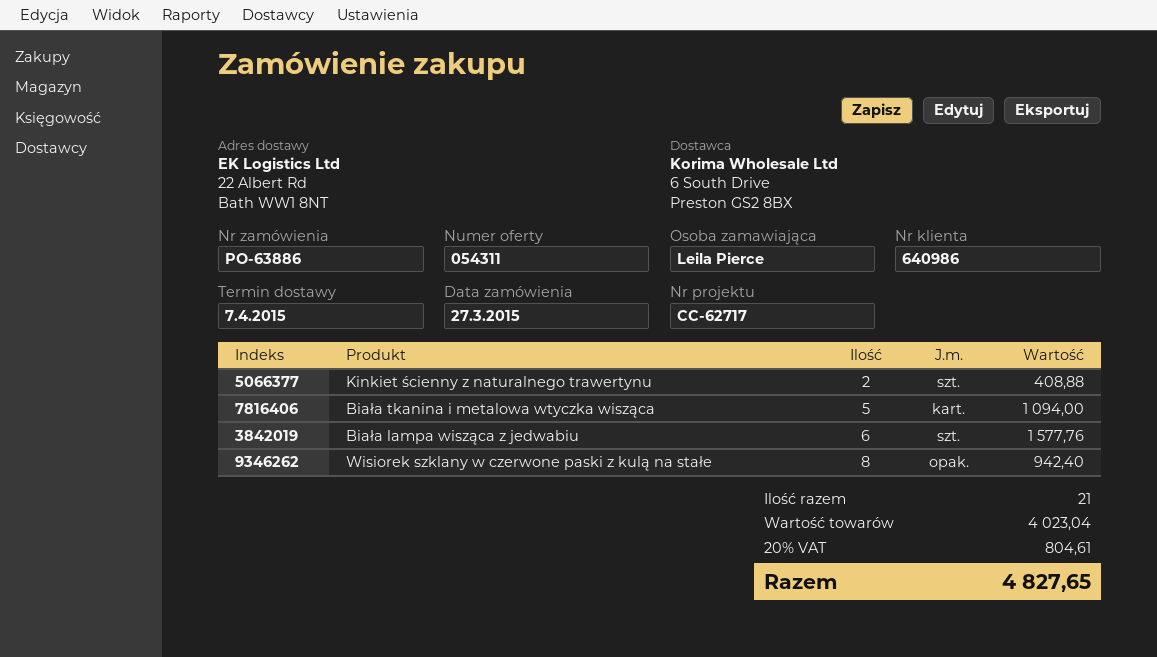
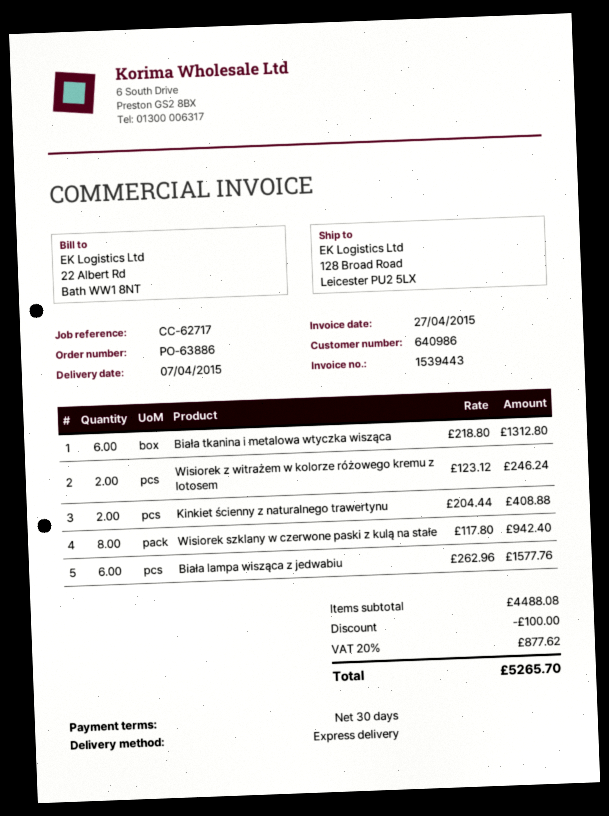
ship to: 22 Albert Rd, Bath WW1 8NT -> 128 Broad Road, Leicester PU2 5LX
Biała tkanina i metalowa wtyczka wisząca: 5 for 1094.00 -> 6 for 1312.80
Wisiorek z witrażem w kolorze różowego kremu z lotosem: none -> 2 for 246.24
subtotal: 4023.04 -> 4488.08
discount: none -> 100.00
tax: 20% = 804.61 -> 20% = 877.62
total: 4827.65 -> 5265.70

